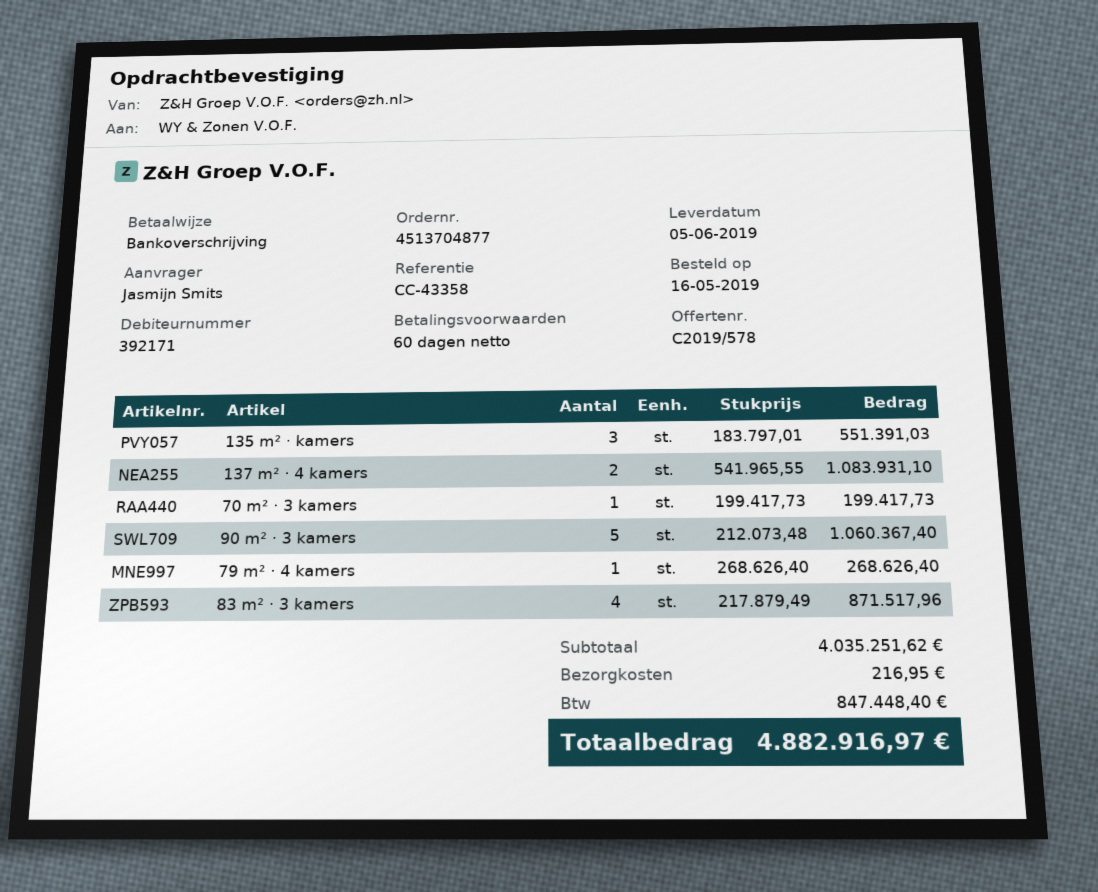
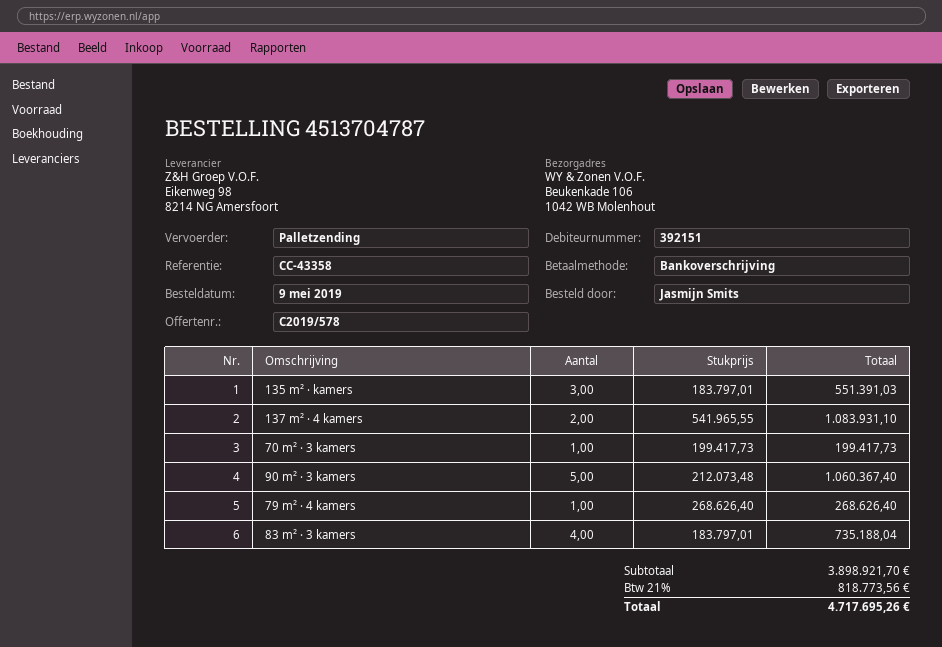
order number: 4513704877 -> 4513704787
order date: 2019-05-16 -> 2019-05-09
customer number: 392171 -> 392151
83 m² · 3 kamers: 4 x 217879.49 = 871517.96 -> 4 x 183797.01 = 735188.04
subtotal: 4035251.62 -> 3898921.70
shipping: 216.95 -> none
tax: 847448.40 -> 818773.56
total: 4882916.97 -> 4717695.26

